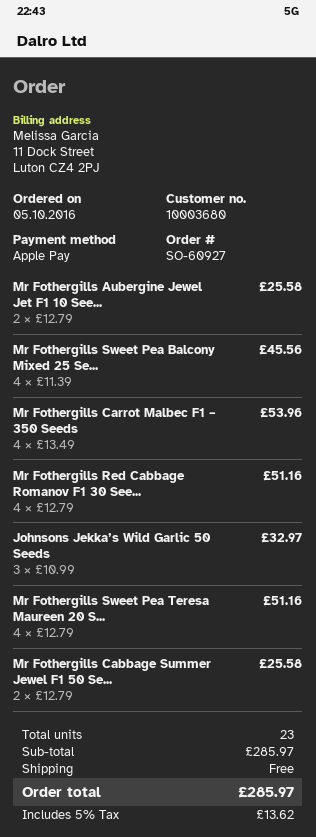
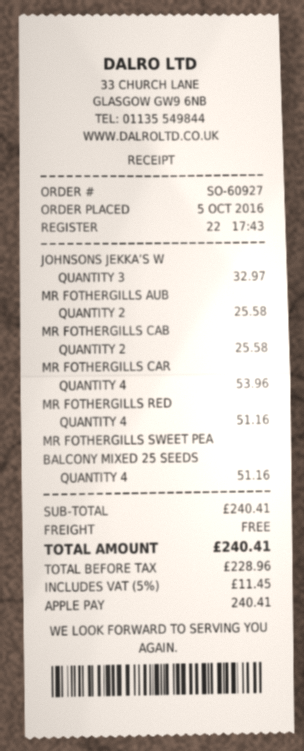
Mr Fothergills Sweet Pea Balcony Mixed 25 Se...: 4 for 45.56 -> 4 for 51.16
Mr Fothergills Sweet Pea Teresa Maureen 20 S...: 4 for 51.16 -> none
subtotal: 285.97 -> 240.41
tax: 5% = 13.62 -> 5% = 11.45
total: 285.97 -> 240.41

